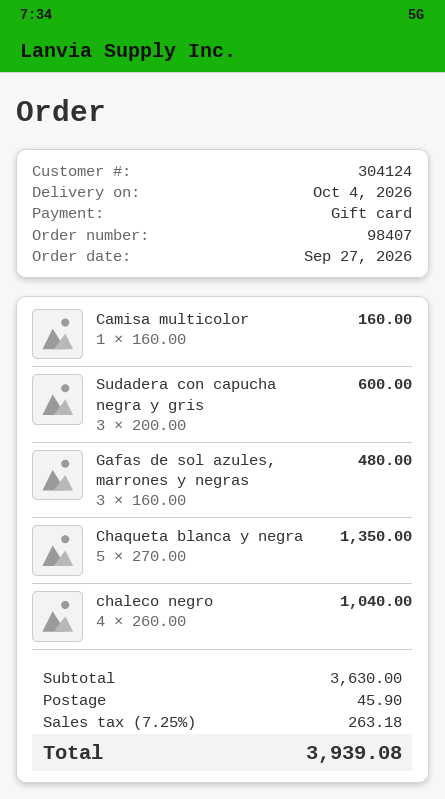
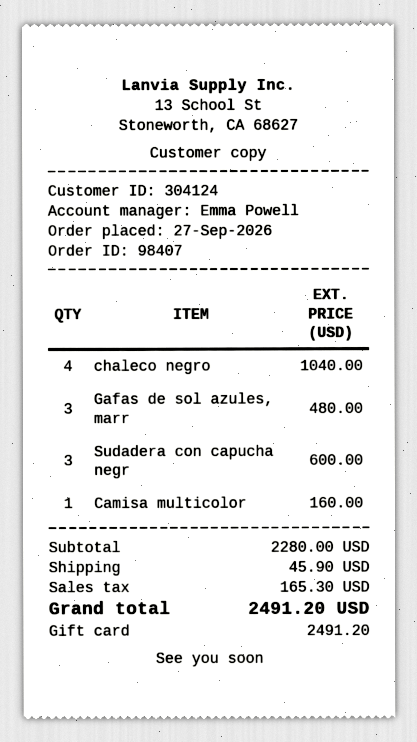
Chaqueta blanca y negra: 5 for 1350.00 -> none
subtotal: 3630.00 -> 2280.00
tax: 263.18 -> 165.30
total: 3939.08 -> 2491.20

